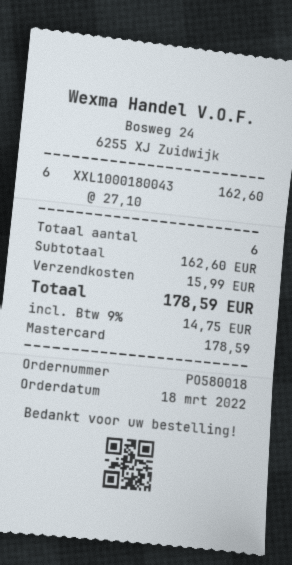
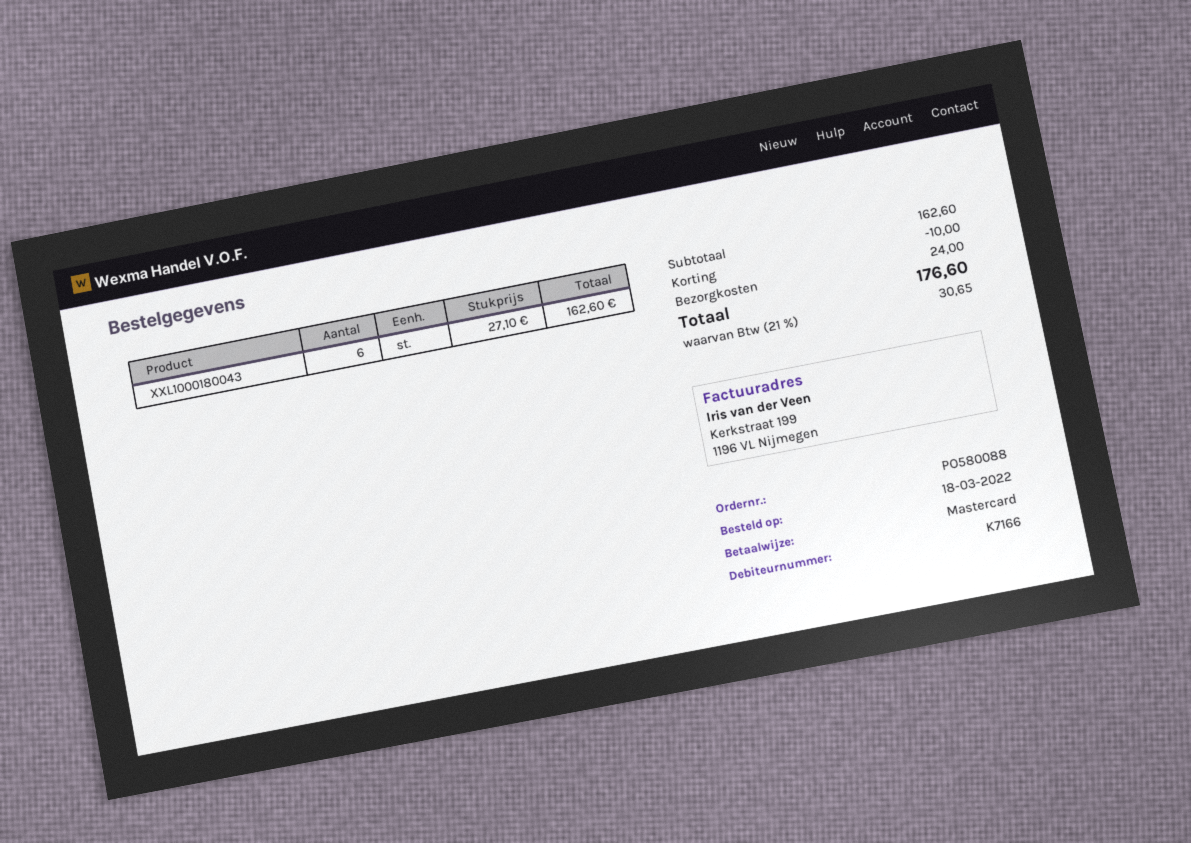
order number: PO580018 -> PO580088
discount: none -> 10.00
shipping: 15.99 -> 24.00
tax: 9% = 14.75 -> 21% = 30.65
total: 178.59 -> 176.60

